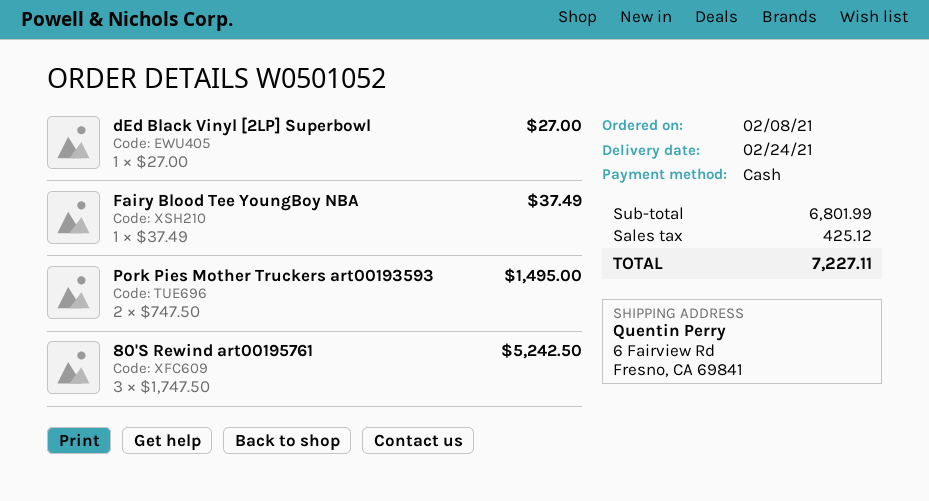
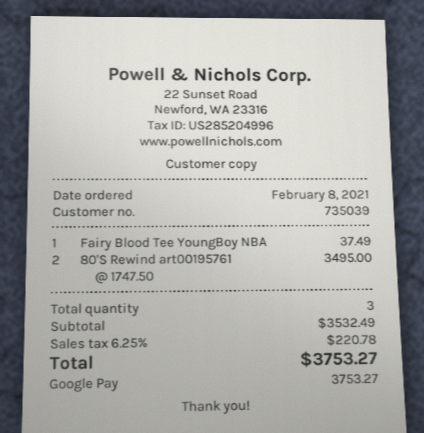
payment method: cash -> Google Pay
dEd Black Vinyl [2LP] Superbowl: 1 x 27.00 = 27.00 -> none
Pork Pies Mother Truckers art00193593: 2 x 747.50 = 1495.00 -> none
80'S Rewind art00195761: 3 x 1747.50 = 5242.50 -> 2 x 1747.50 = 3495.00
subtotal: 6801.99 -> 3532.49
tax: 425.12 -> 220.78
total: 7227.11 -> 3753.27

